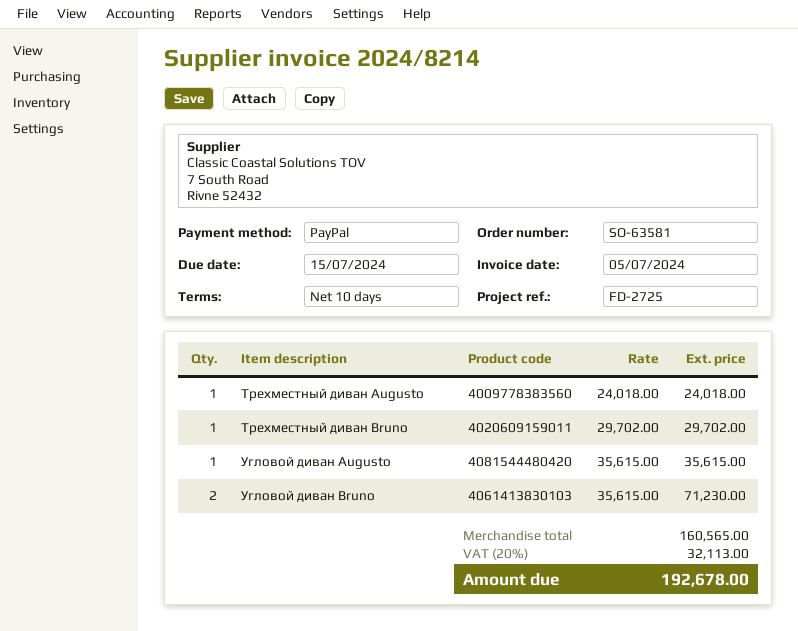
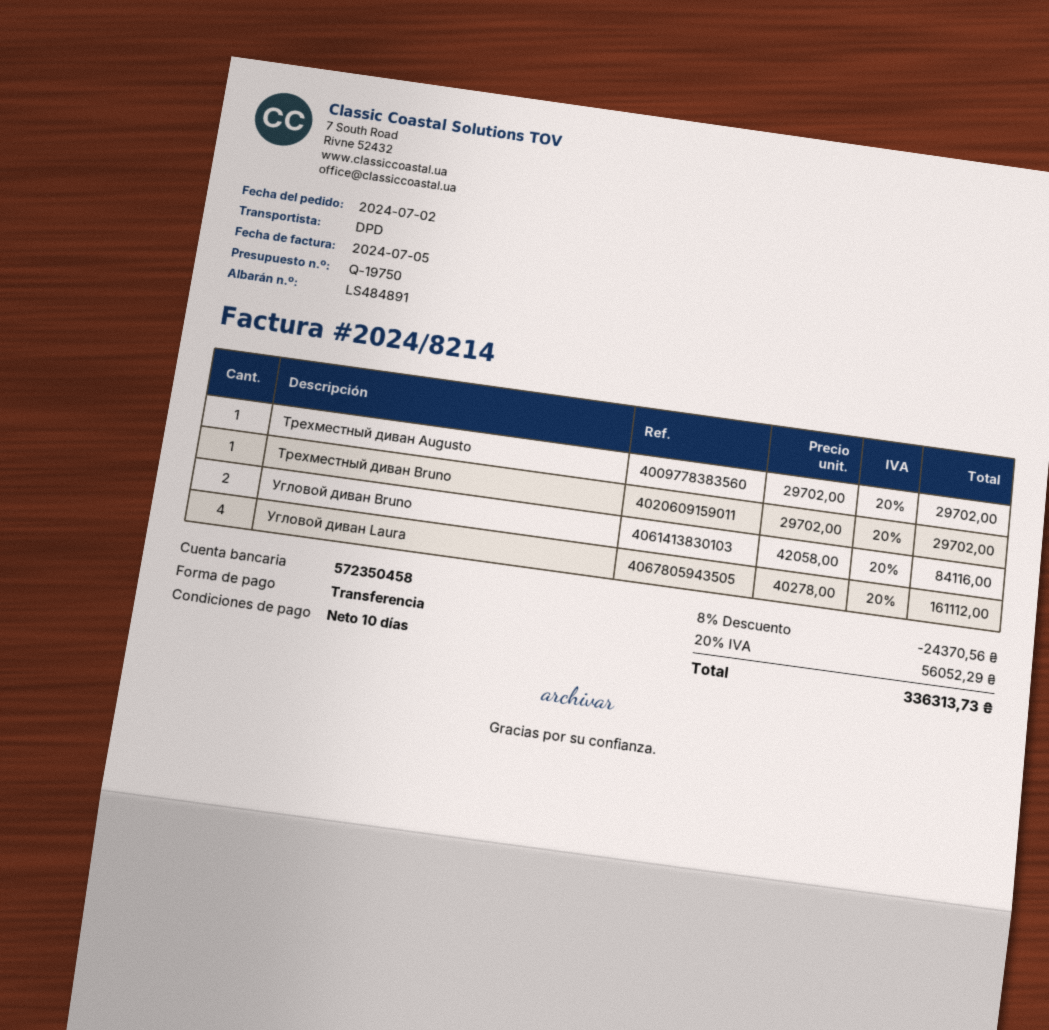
payment method: PayPal -> bank transfer
Трехместный диван Augusto: 1 x 24018.00 = 24018.00 -> 1 x 29702.00 = 29702.00
Угловой диван Augusto: 1 x 35615.00 = 35615.00 -> none
Угловой диван Bruno: 2 x 35615.00 = 71230.00 -> 2 x 42058.00 = 84116.00
Угловой диван Laura: none -> 4 x 40278.00 = 161112.00
discount: none -> 8% = 24370.56
tax: 20% = 32113.00 -> 20% = 56052.29
total: 192678.00 -> 336313.73

